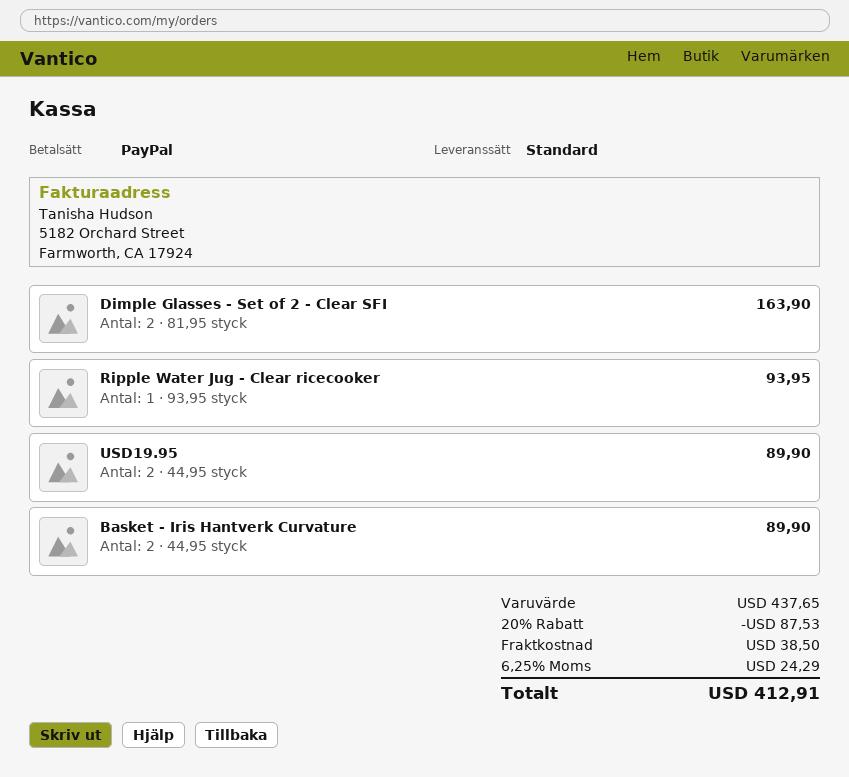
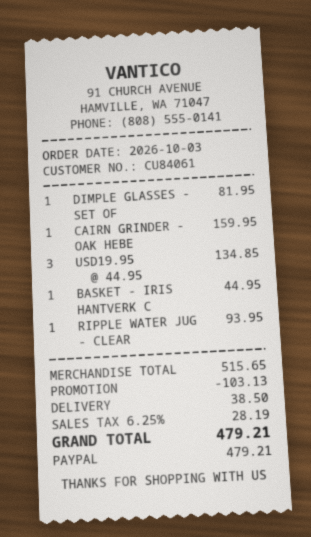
Dimple Glasses - Set of 2 - Clear SFI: 2 x 81.95 = 163.90 -> 1 x 81.95 = 81.95
USD19.95: 2 x 44.95 = 89.90 -> 3 x 44.95 = 134.85
Basket - Iris Hantverk Curvature: 2 x 44.95 = 89.90 -> 1 x 44.95 = 44.95
CAIRN GRINDER - OAK HEBE: none -> 1 x 159.95 = 159.95
subtotal: 437.65 -> 515.65
discount: 87.53 -> 103.13
tax: 6.25% = 24.29 -> 6.25% = 28.19
total: 412.91 -> 479.21

